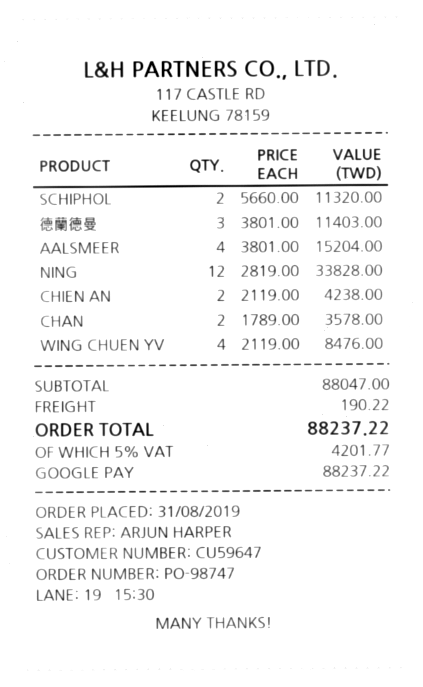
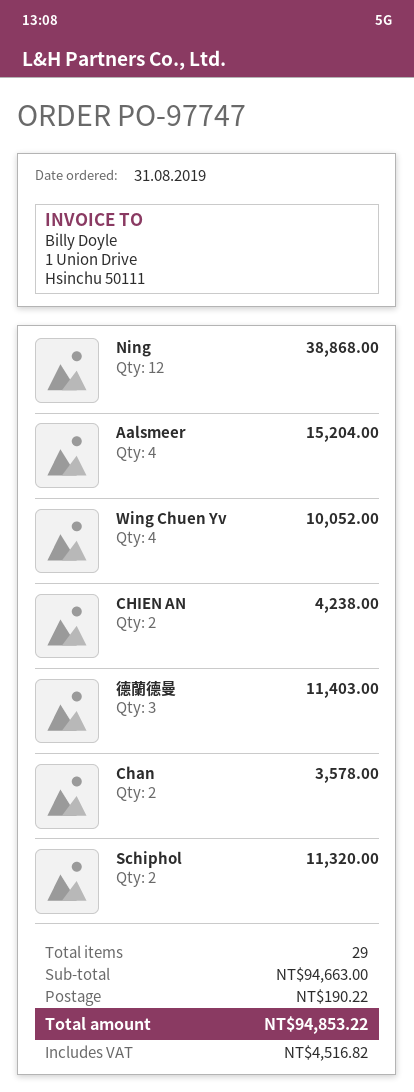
order number: PO-98747 -> PO-97747
NING: 12 for 33828.00 -> 12 for 38868.00
WING CHUEN YV: 4 for 8476.00 -> 4 for 10052.00
subtotal: 88047.00 -> 94663.00
tax: 4201.77 -> 4516.82
total: 88237.22 -> 94853.22

